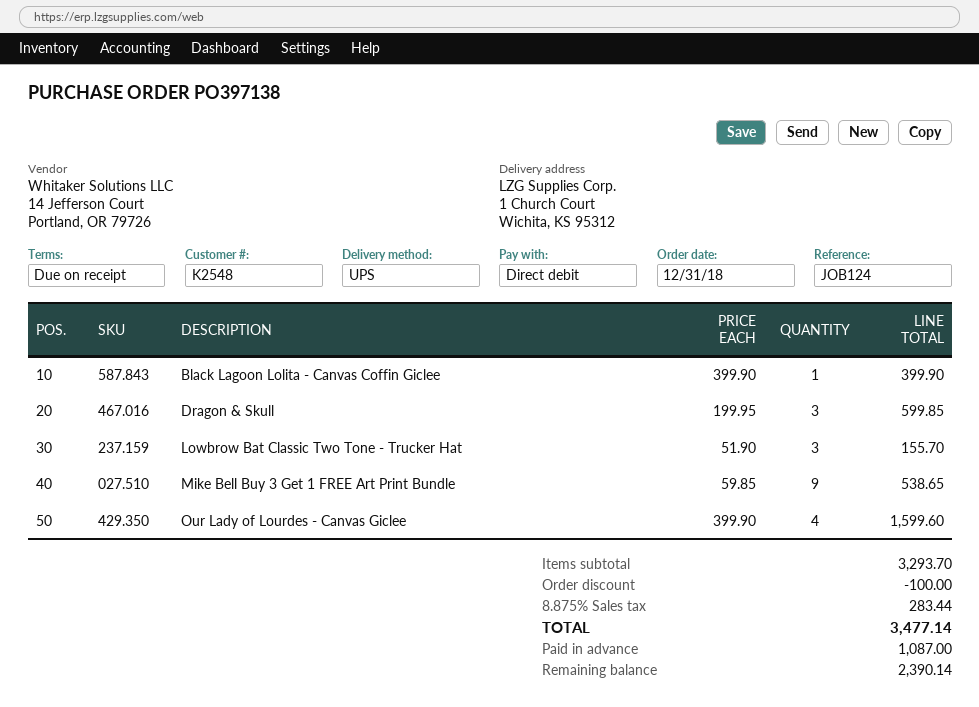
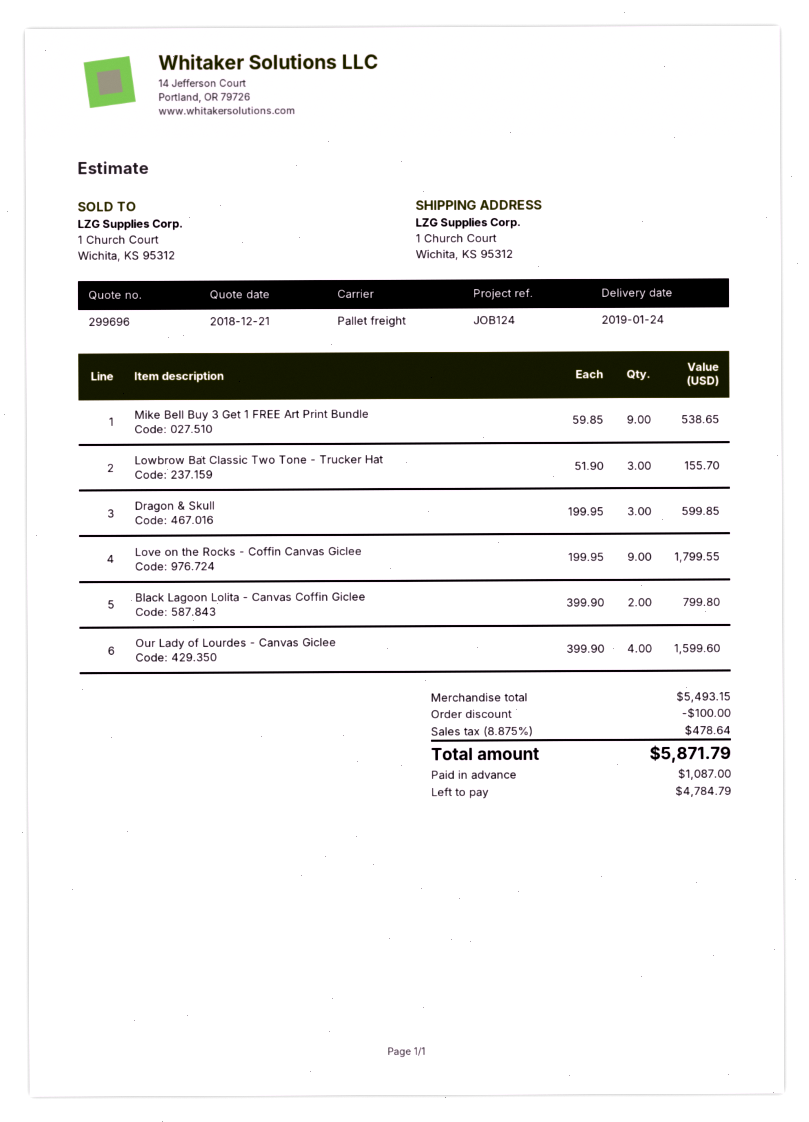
shipping method: UPS -> pallet freight
Black Lagoon Lolita - Canvas Coffin Giclee: 1 x 399.90 = 399.90 -> 2 x 399.90 = 799.80
Love on the Rocks - Coffin Canvas Giclee: none -> 9 x 199.95 = 1799.55
subtotal: 3293.70 -> 5493.15
tax: 8.875% = 283.44 -> 8.875% = 478.64
total: 3477.14 -> 5871.79
balance: 2390.14 -> 4784.79

